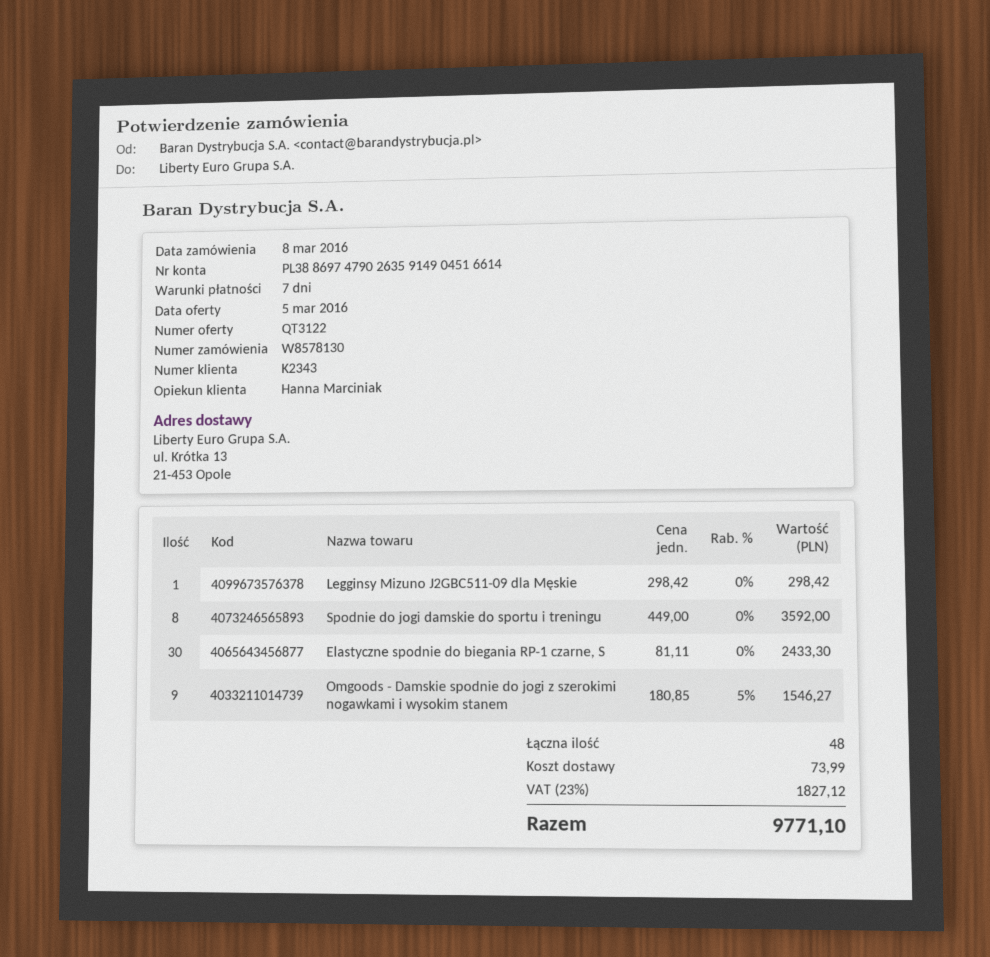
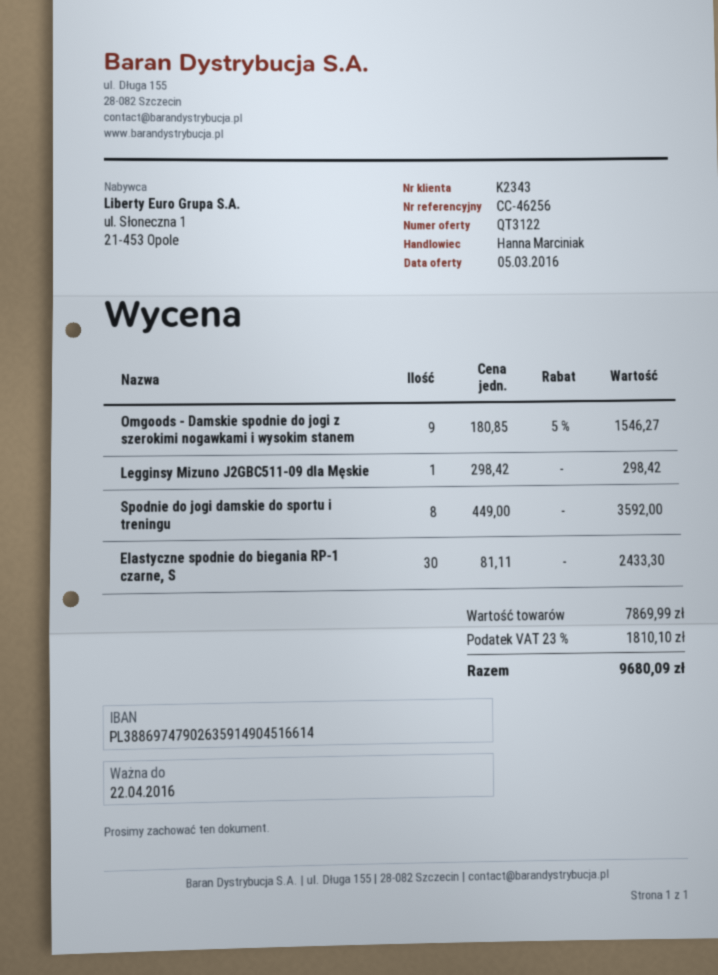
shipping: 73.99 -> none
tax: 23% = 1827.12 -> 23% = 1810.10
total: 9771.10 -> 9680.09

